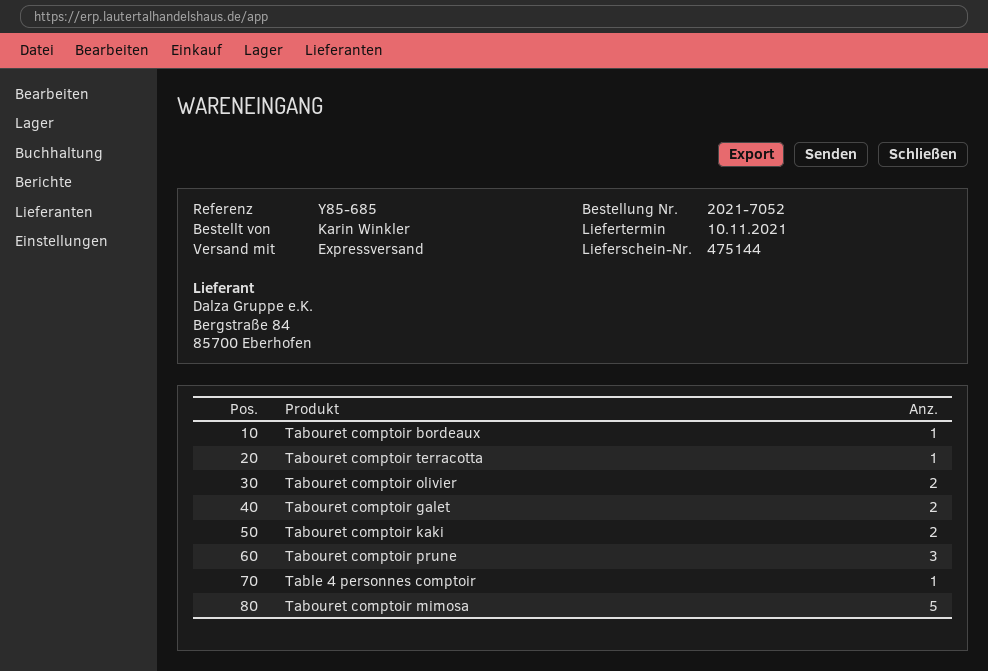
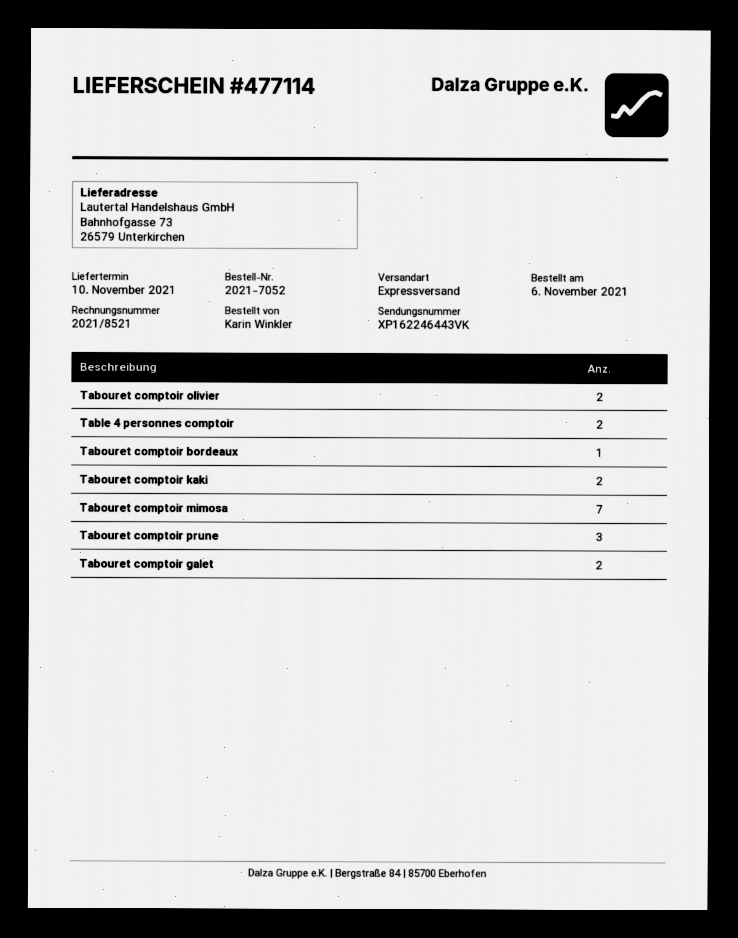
delivery note number: 475144 -> 477114
Tabouret comptoir terracotta: 1 -> none
Table 4 personnes comptoir: 1 -> 2
Tabouret comptoir mimosa: 5 -> 7

